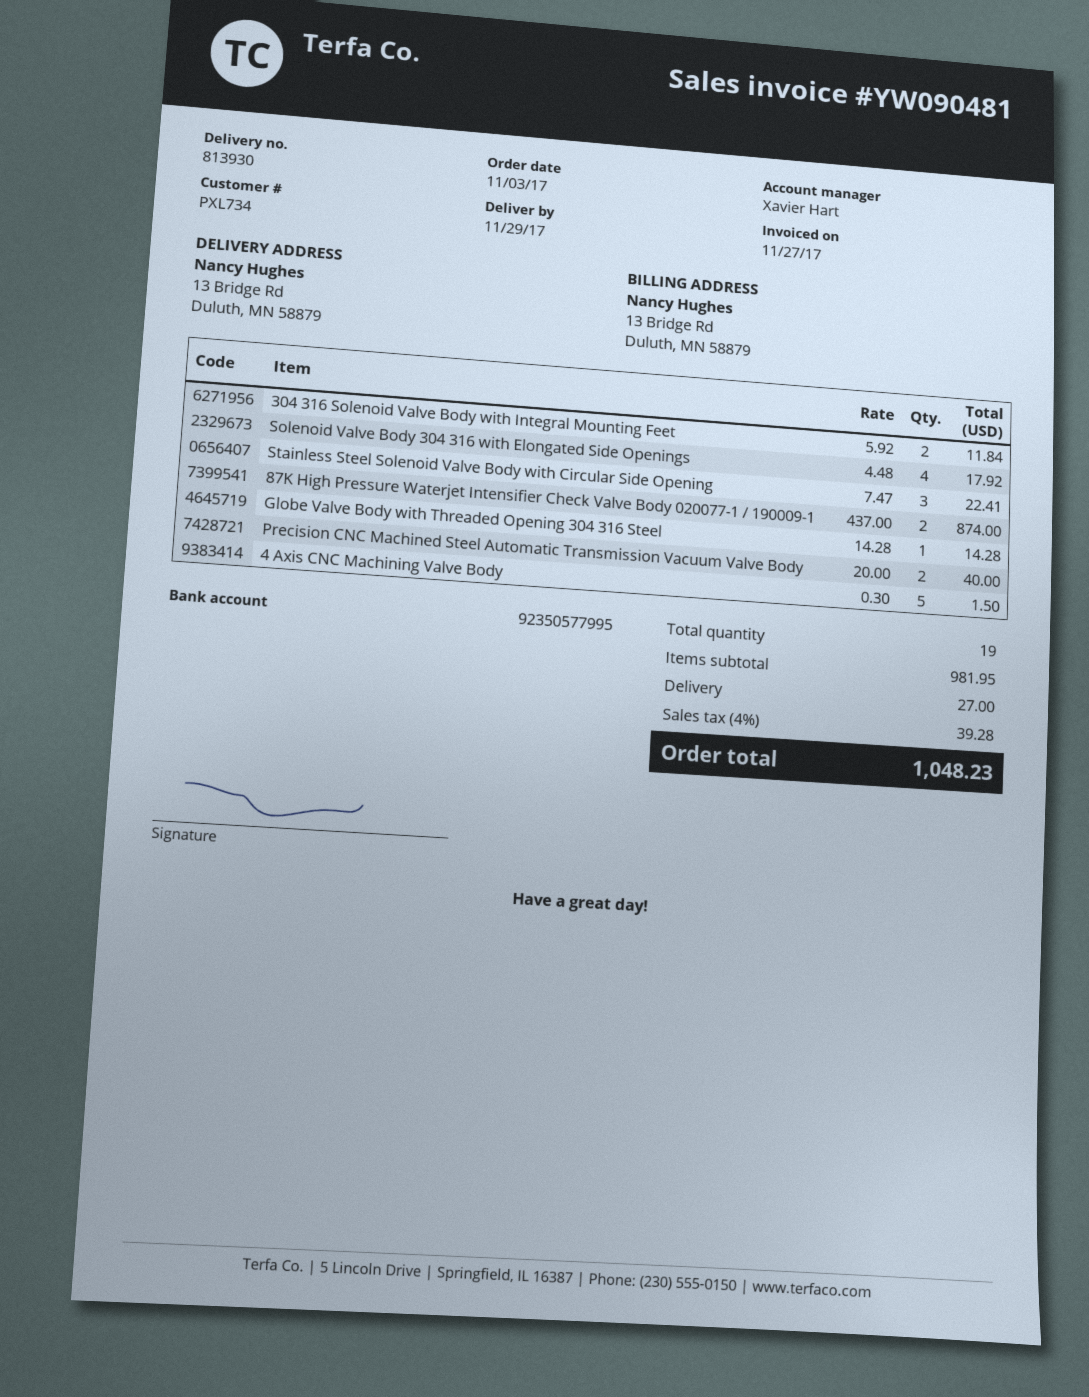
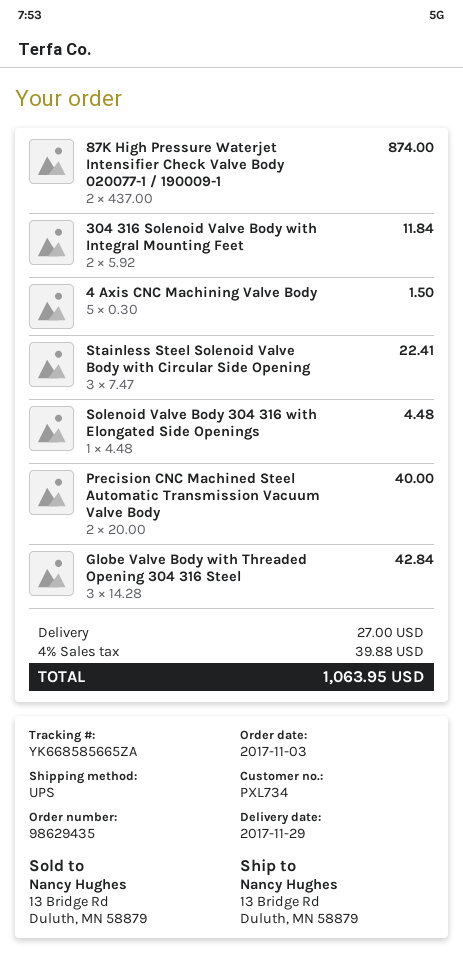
Solenoid Valve Body 304 316 with Elongated Side Openings: 4 x 4.48 = 17.92 -> 1 x 4.48 = 4.48
Globe Valve Body with Threaded Opening 304 316 Steel: 1 x 14.28 = 14.28 -> 3 x 14.28 = 42.84
tax: 4% = 39.28 -> 4% = 39.88
total: 1048.23 -> 1063.95

